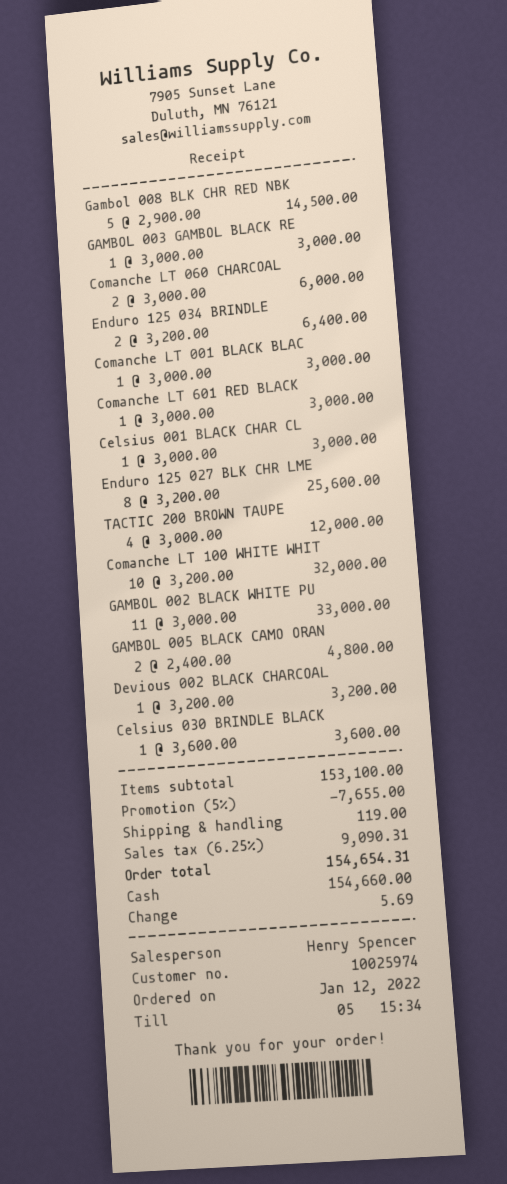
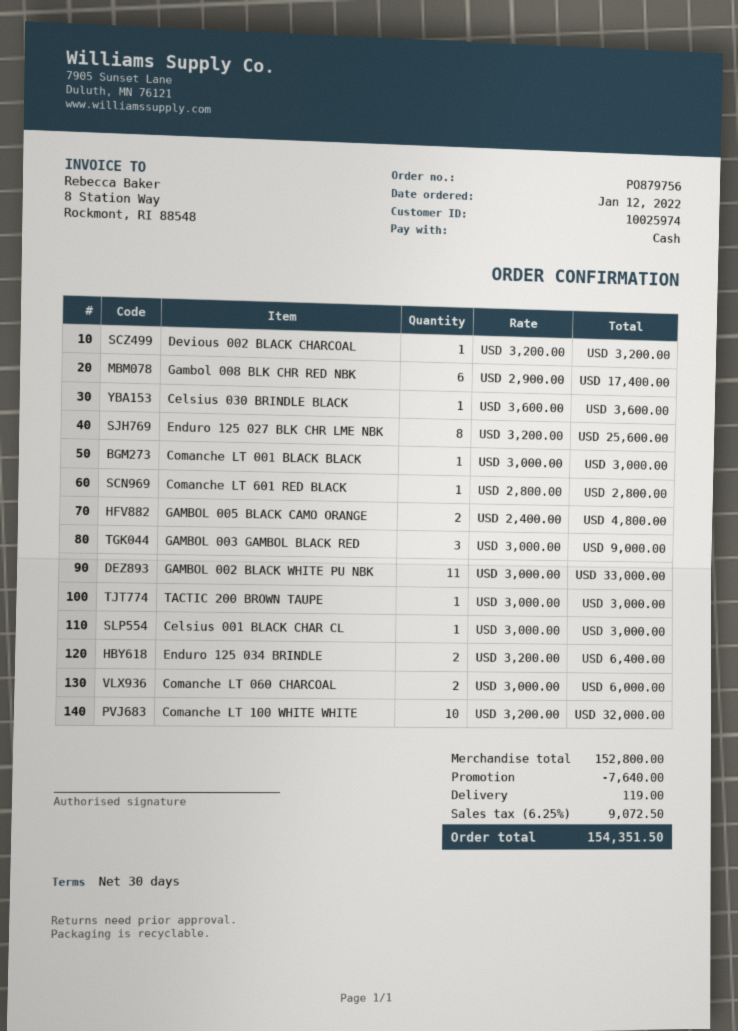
Gambol 008 BLK CHR RED NBK: 5 x 2900.00 = 14500.00 -> 6 x 2900.00 = 17400.00
GAMBOL 003 GAMBOL BLACK RE: 1 x 3000.00 = 3000.00 -> 3 x 3000.00 = 9000.00
Comanche LT 601 RED BLACK: 1 x 3000.00 = 3000.00 -> 1 x 2800.00 = 2800.00
TACTIC 200 BROWN TAUPE: 4 x 3000.00 = 12000.00 -> 1 x 3000.00 = 3000.00
subtotal: 153100.00 -> 152800.00
discount: 7655.00 -> 7640.00
tax: 6.25% = 9090.31 -> 6.25% = 9072.50
total: 154654.31 -> 154351.50

